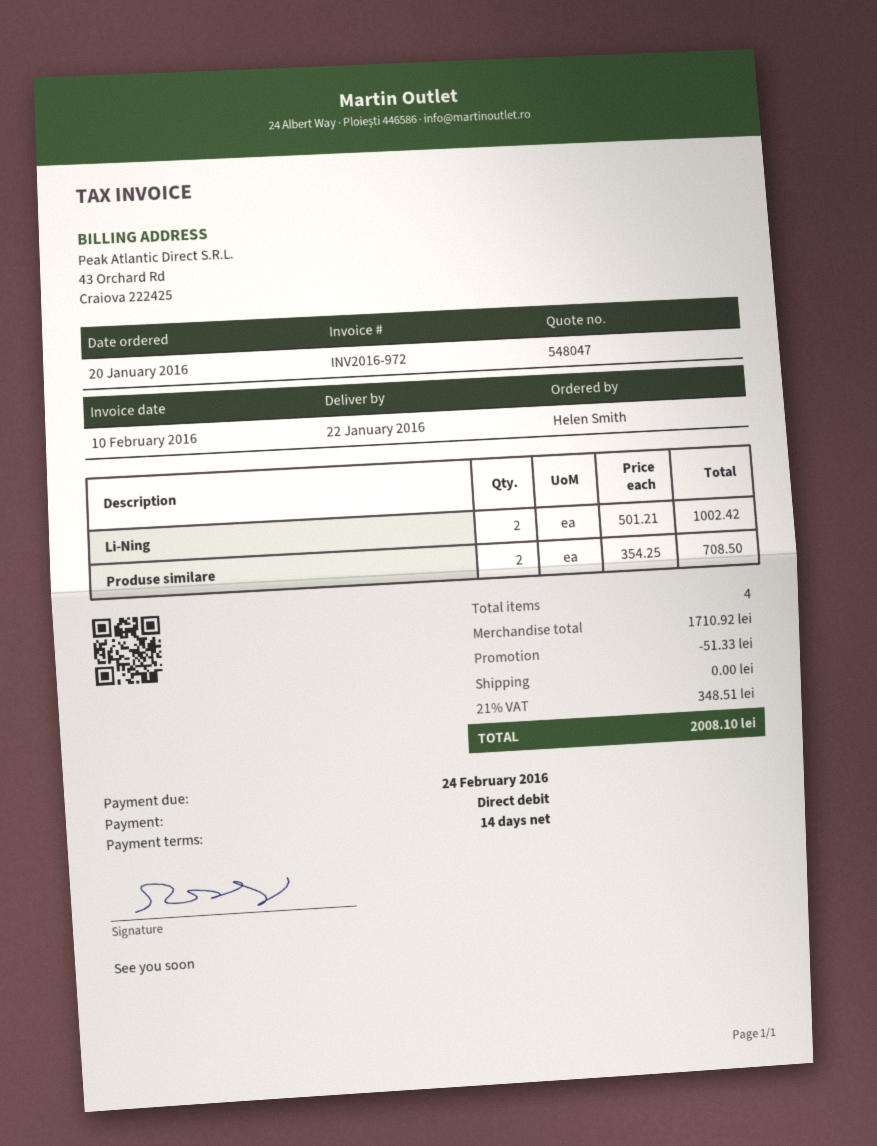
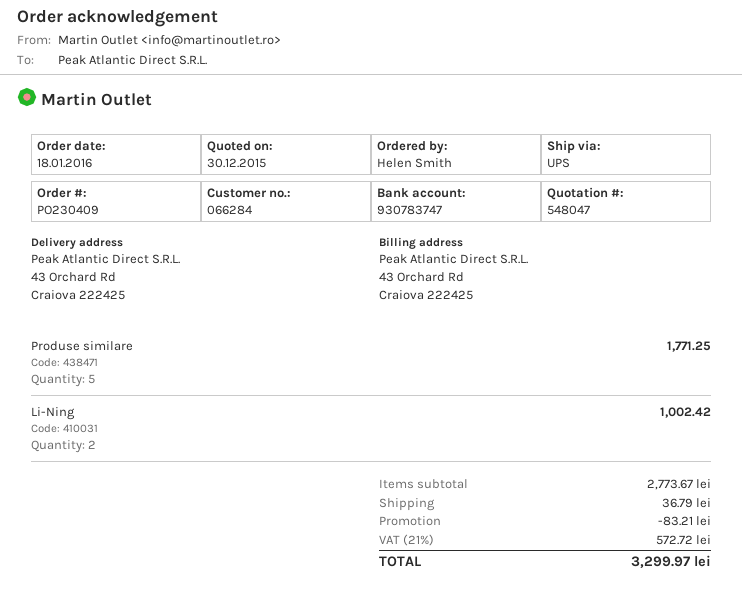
order date: 2016-01-20 -> 2016-01-18
Produse similare: 2 for 708.50 -> 5 for 1771.25
subtotal: 1710.92 -> 2773.67
discount: 51.33 -> 83.21
shipping: 0.00 -> 36.79
tax: 21% = 348.51 -> 21% = 572.72
total: 2008.10 -> 3299.97

